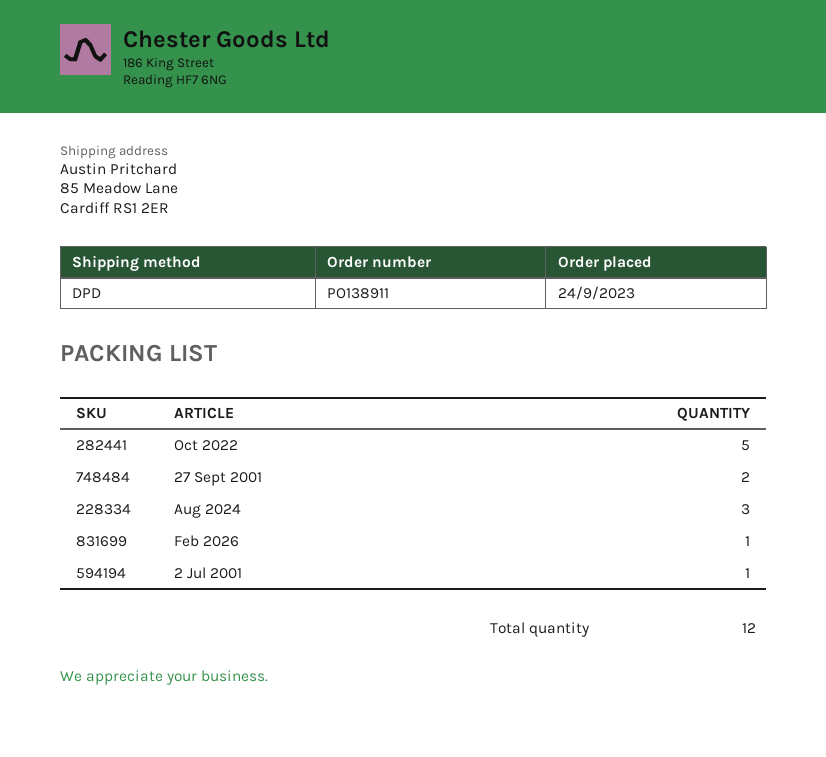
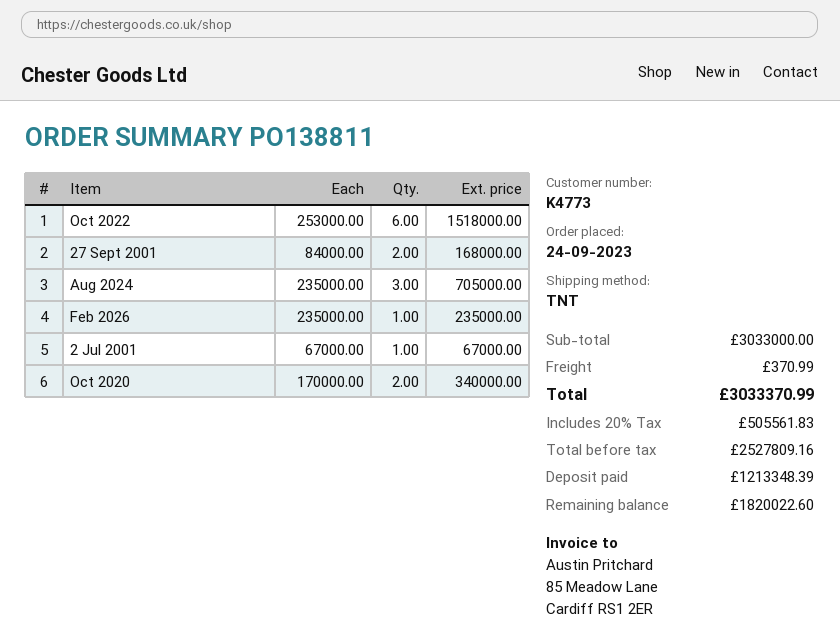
order number: PO138911 -> PO138811
shipping method: DPD -> TNT
Oct 2022: 5 -> 6
Oct 2020: none -> 2

